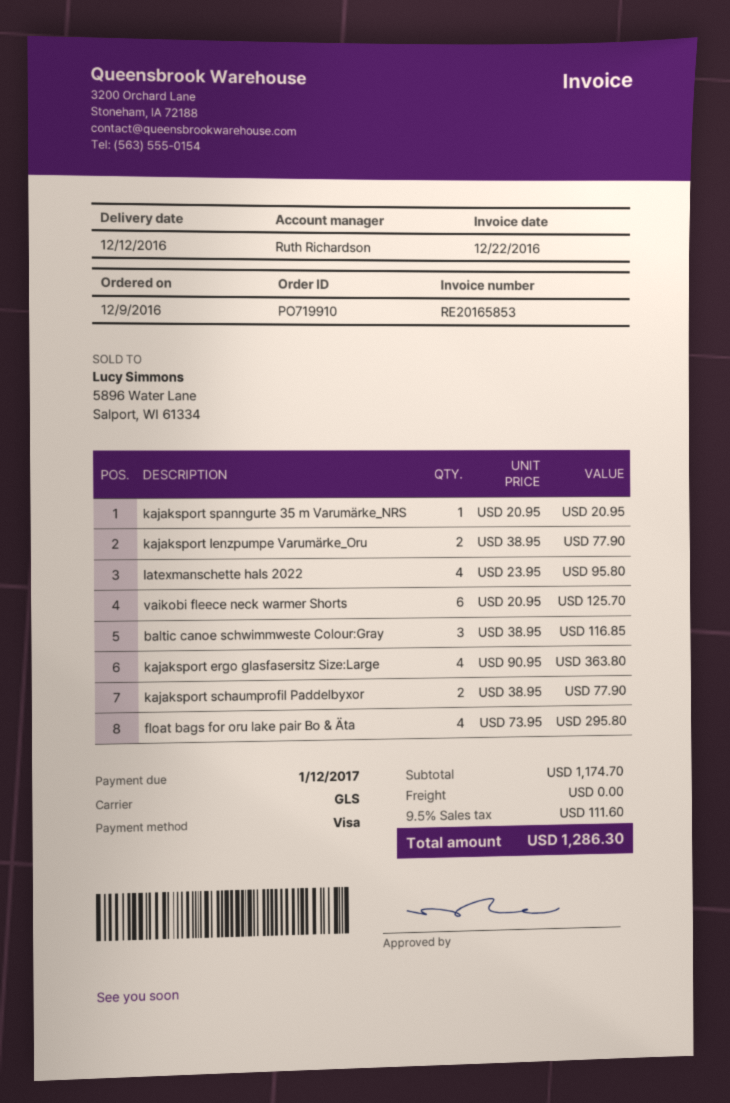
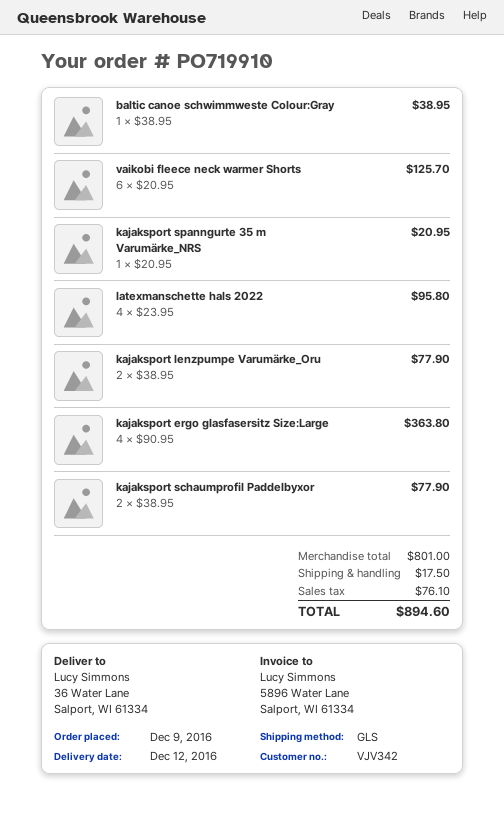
baltic canoe schwimmweste Colour:Gray: 3 x 38.95 = 116.85 -> 1 x 38.95 = 38.95
float bags for oru lake pair Bo & Äta: 4 x 73.95 = 295.80 -> none
subtotal: 1174.70 -> 801.00
shipping: 0.00 -> 17.50
tax: 111.60 -> 76.10
total: 1286.30 -> 894.60

